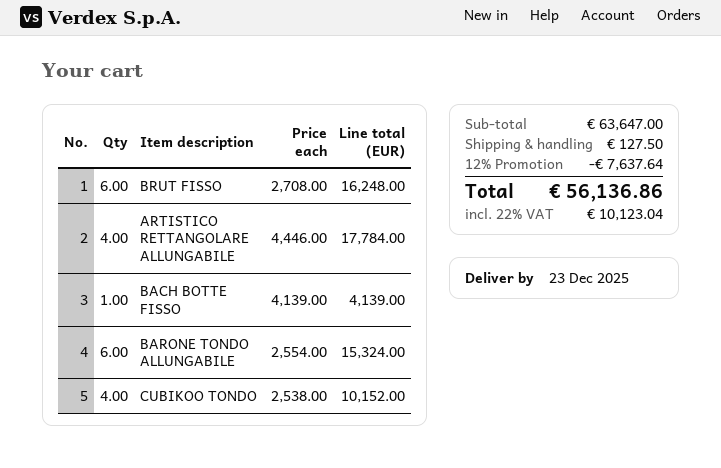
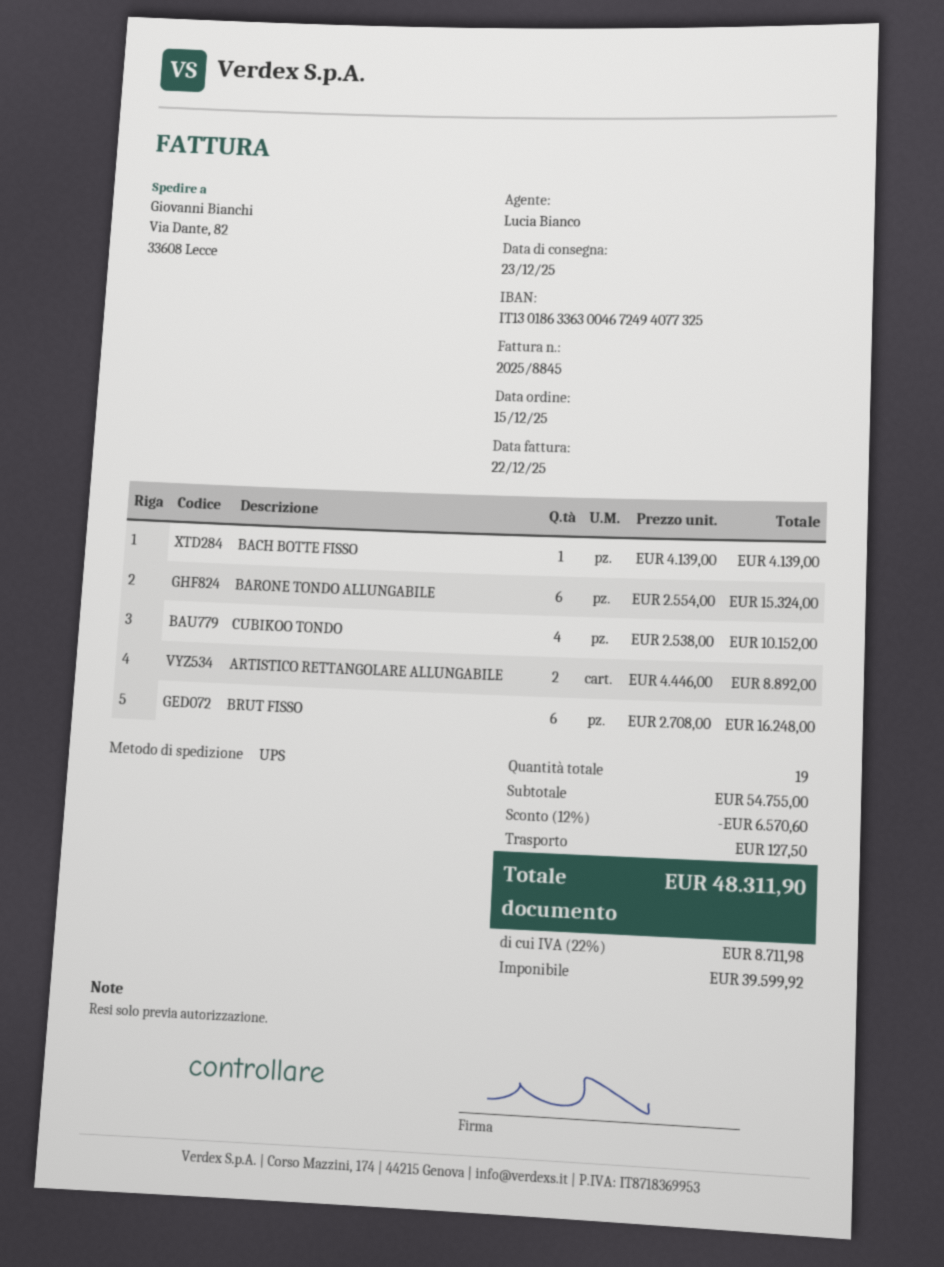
ARTISTICO RETTANGOLARE ALLUNGABILE: 4 x 4446.00 = 17784.00 -> 2 x 4446.00 = 8892.00
subtotal: 63647.00 -> 54755.00
discount: 12% = 7637.64 -> 12% = 6570.60
tax: 22% = 10123.04 -> 22% = 8711.98
total: 56136.86 -> 48311.90

